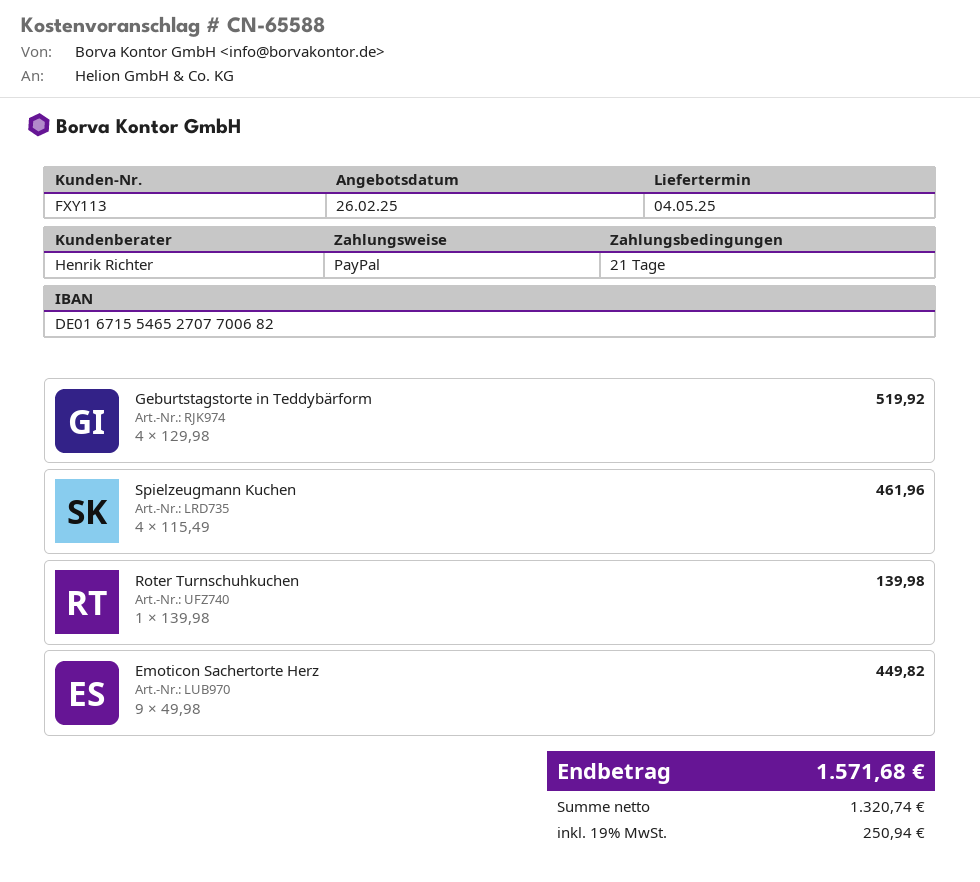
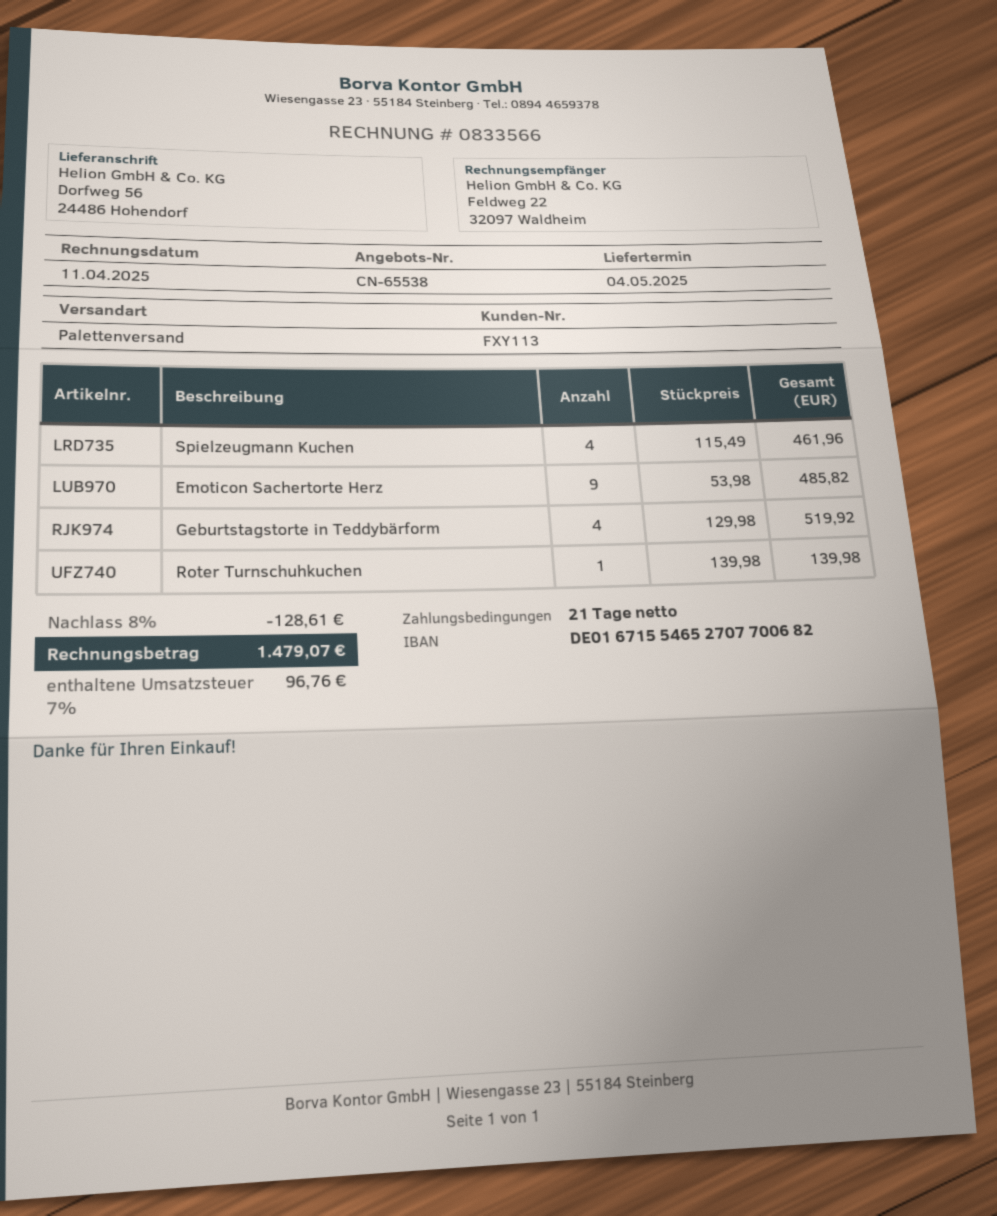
quote number: CN-65588 -> CN-65538
Emoticon Sachertorte Herz: 9 x 49.98 = 449.82 -> 9 x 53.98 = 485.82
discount: none -> 8% = 128.61
tax: 19% = 250.94 -> 7% = 96.76
total: 1571.68 -> 1479.07

